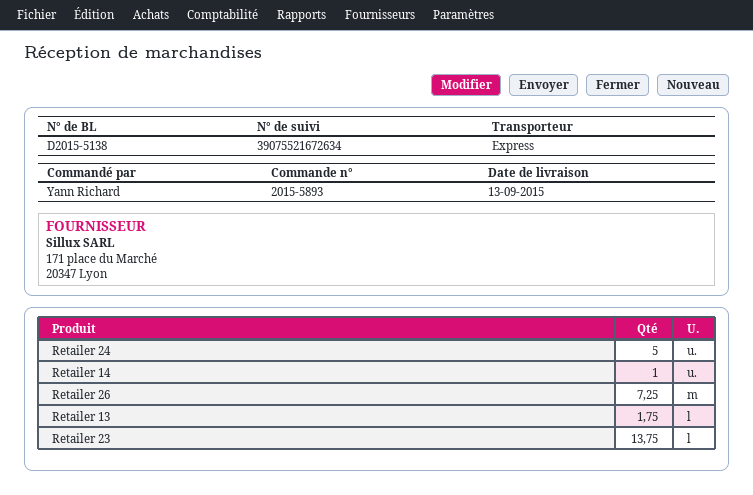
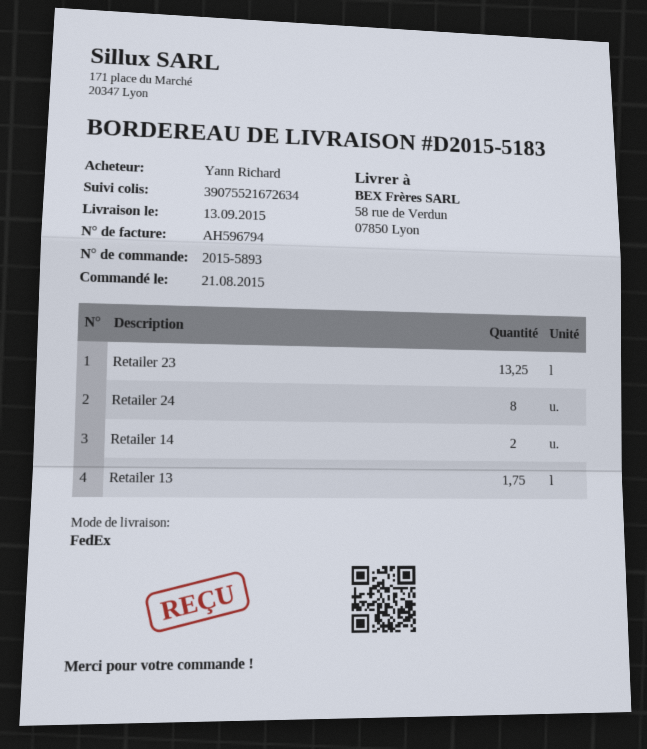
delivery note number: D2015-5138 -> D2015-5183
shipping method: express -> FedEx
Retailer 24: 5 -> 8
Retailer 14: 1 -> 2
Retailer 26: 7.25 -> none
Retailer 23: 13.75 -> 13.25

